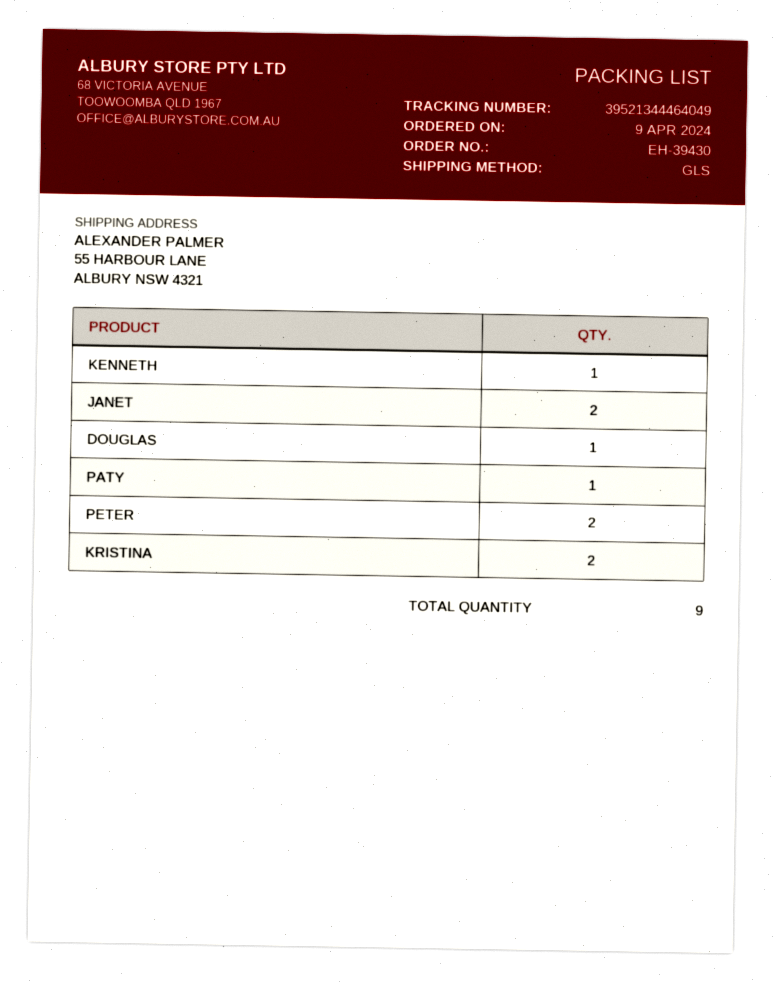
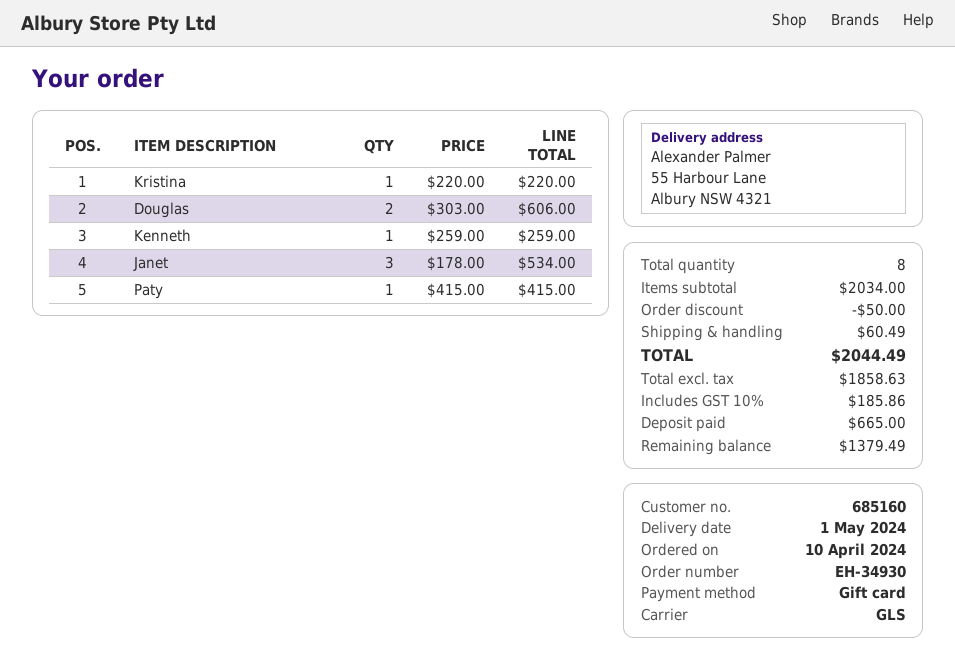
order number: EH-39430 -> EH-34930
order date: 2024-04-09 -> 2024-04-10
JANET: 2 -> 3
DOUGLAS: 1 -> 2
PETER: 2 -> none
KRISTINA: 2 -> 1
total quantity: 9 -> 8

